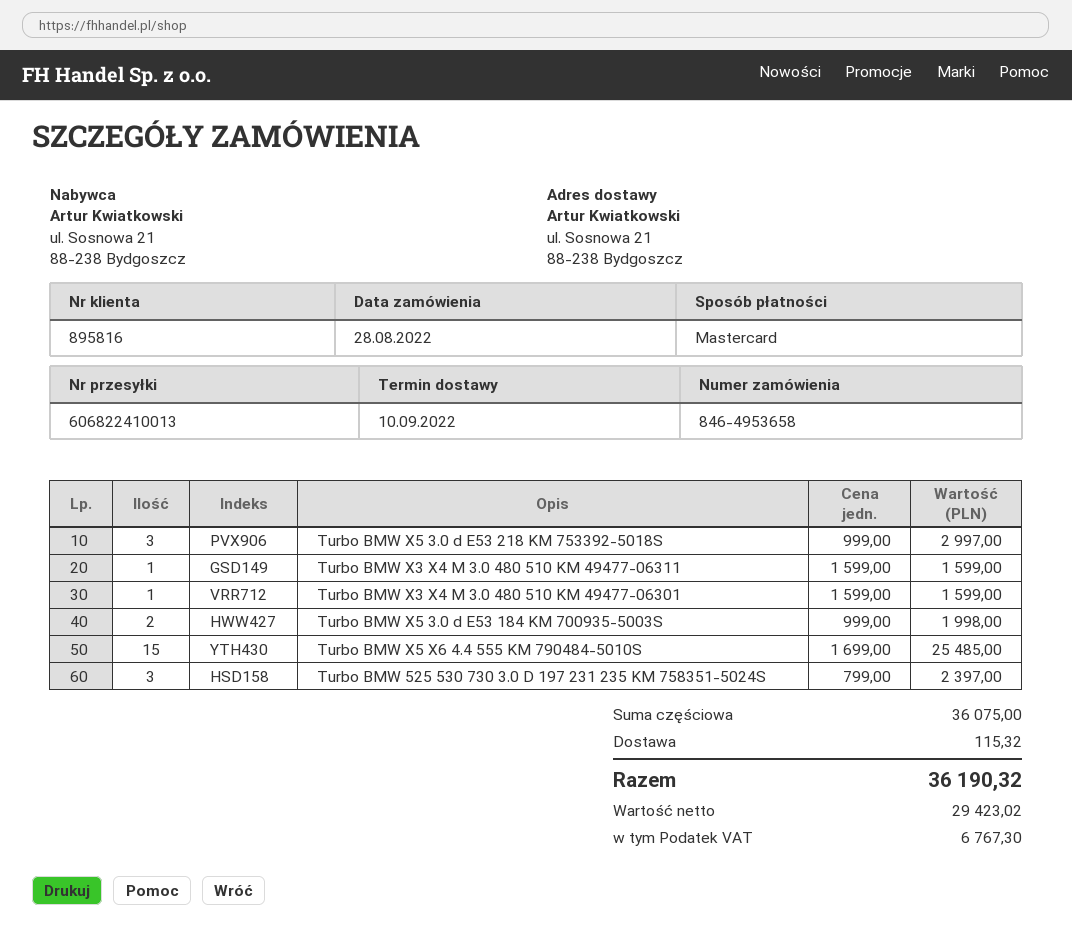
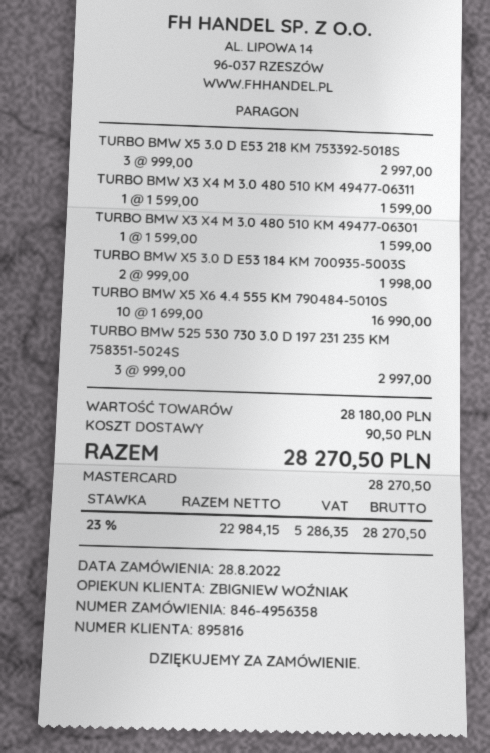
order number: 846-4953658 -> 846-4956358
Turbo BMW X5 X6 4.4 555 KM 790484-5010S: 15 x 1699.00 = 25485.00 -> 10 x 1699.00 = 16990.00
Turbo BMW 525 530 730 3.0 D 197 231 235 KM 758351-5024S: 3 x 799.00 = 2397.00 -> 3 x 999.00 = 2997.00
subtotal: 36075.00 -> 28180.00
shipping: 115.32 -> 90.50
net: 29423.02 -> 22984.15
tax: 6767.30 -> 5286.35
total: 36190.32 -> 28270.50

